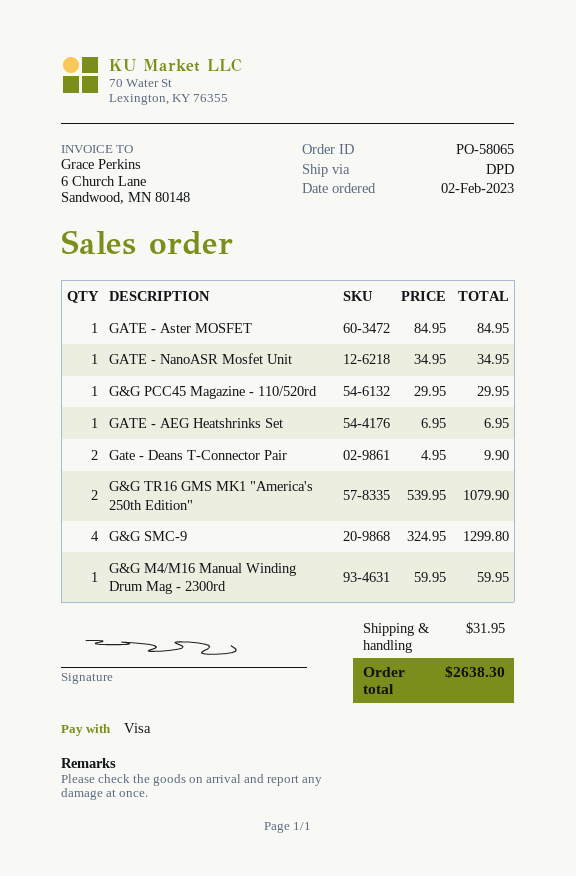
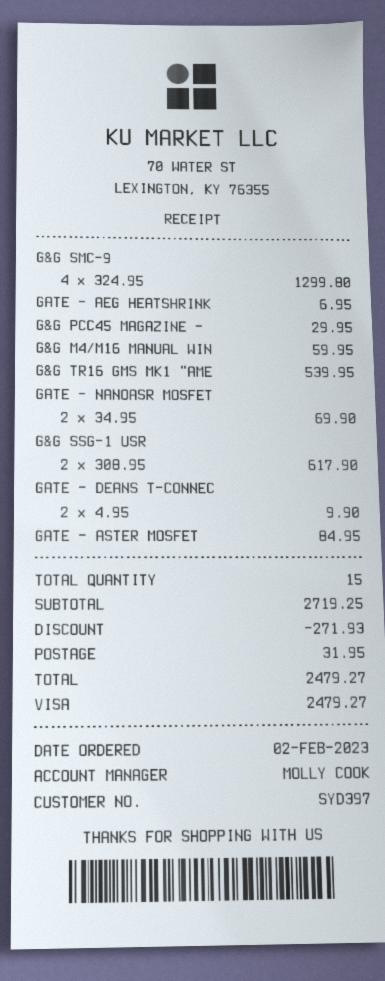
GATE - NanoASR Mosfet Unit: 1 x 34.95 = 34.95 -> 2 x 34.95 = 69.90
G&G TR16 GMS MK1 "America's 250th Edition": 2 x 539.95 = 1079.90 -> 1 x 539.95 = 539.95
G&G SSG-1 USR: none -> 2 x 308.95 = 617.90
discount: none -> 271.93
total: 2638.30 -> 2479.27

